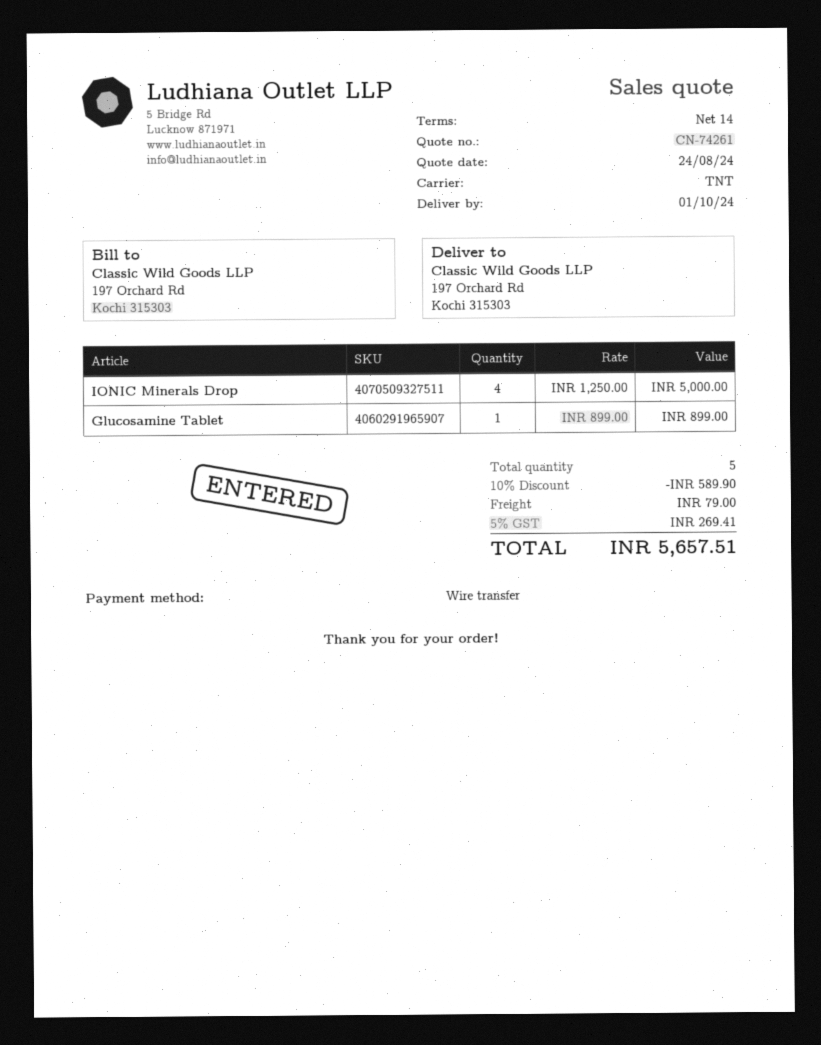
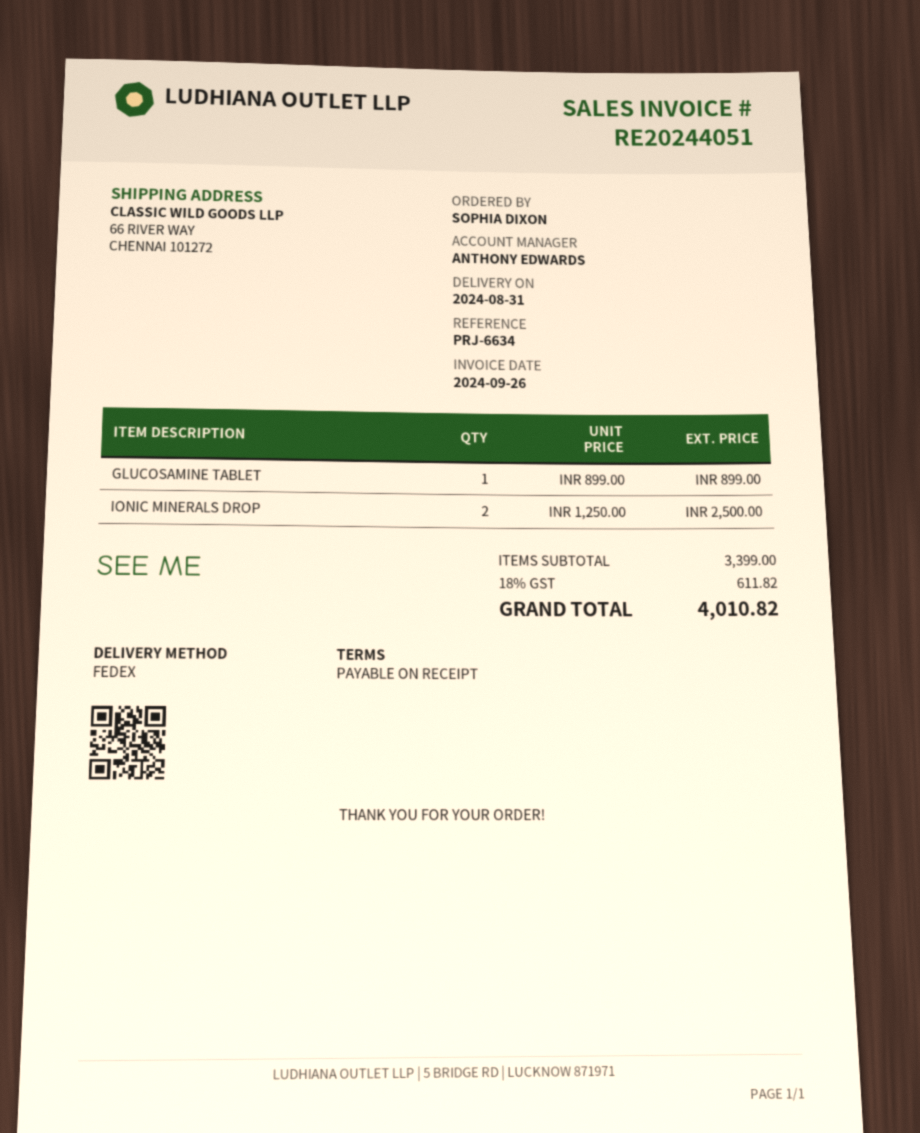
delivery date: 2024-10-01 -> 2024-08-31
payment terms: 14 days -> on receipt
shipping method: TNT -> FedEx
ship to: 197 Orchard Rd, Kochi 315303 -> 66 RIVER WAY, CHENNAI 101272
IONIC Minerals Drop: 4 x 1250.00 = 5000.00 -> 2 x 1250.00 = 2500.00
discount: 10% = 589.90 -> none
shipping: 79.00 -> none
tax: 5% = 269.41 -> 18% = 611.82
total: 5657.51 -> 4010.82

